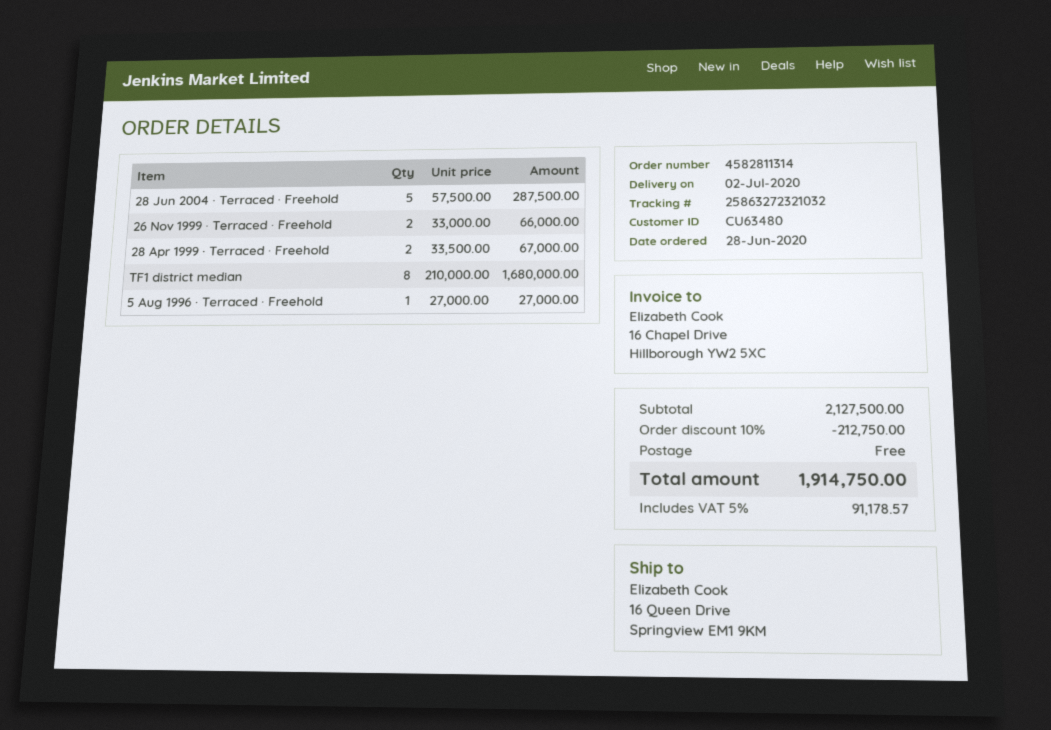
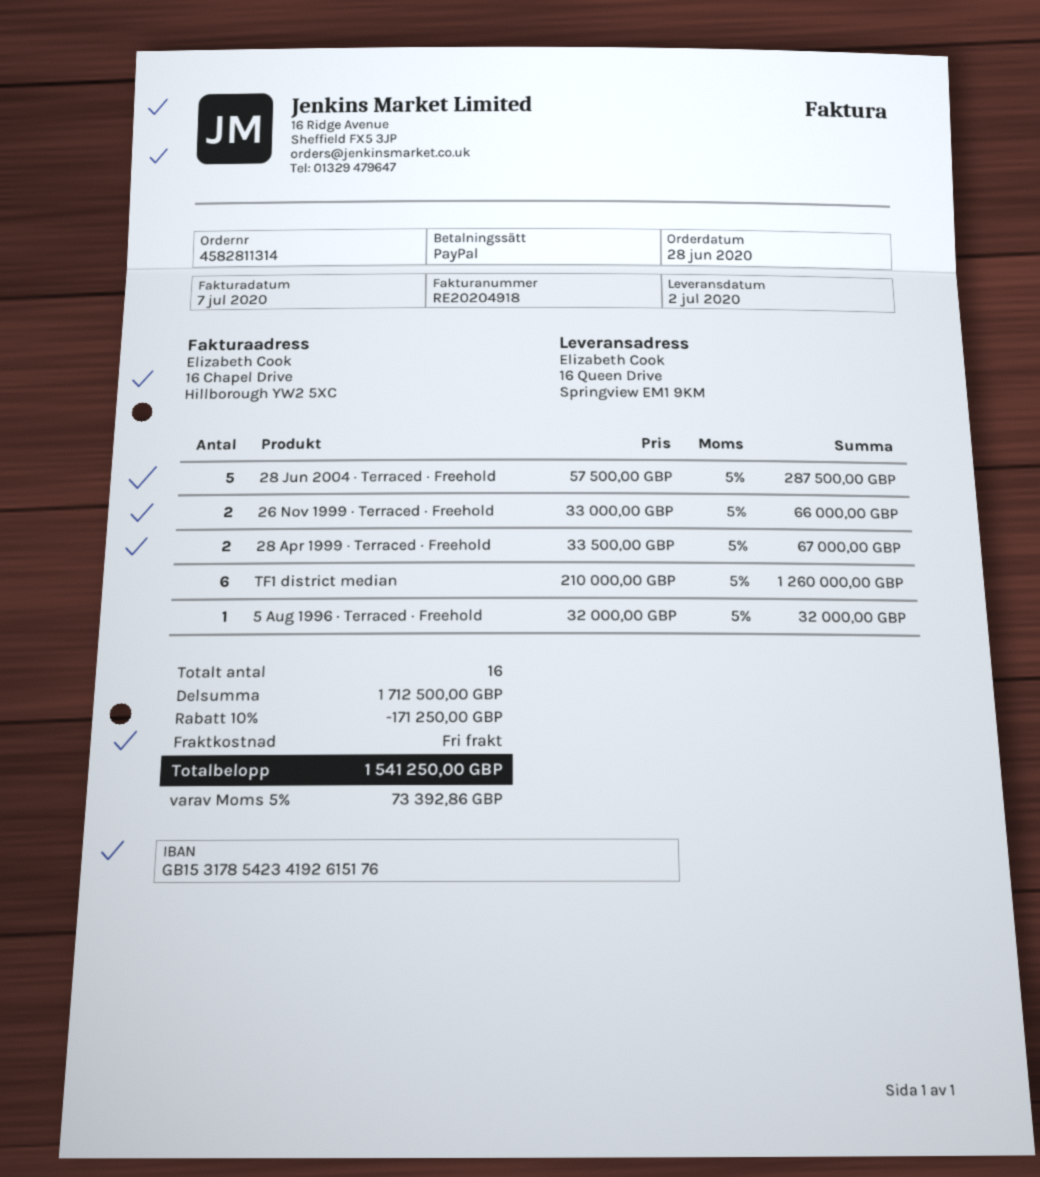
TF1 district median: 8 x 210000.00 = 1680000.00 -> 6 x 210000.00 = 1260000.00
5 Aug 1996 · Terraced · Freehold: 1 x 27000.00 = 27000.00 -> 1 x 32000.00 = 32000.00
subtotal: 2127500.00 -> 1712500.00
discount: 10% = 212750.00 -> 10% = 171250.00
tax: 5% = 91178.57 -> 5% = 73392.86
total: 1914750.00 -> 1541250.00

